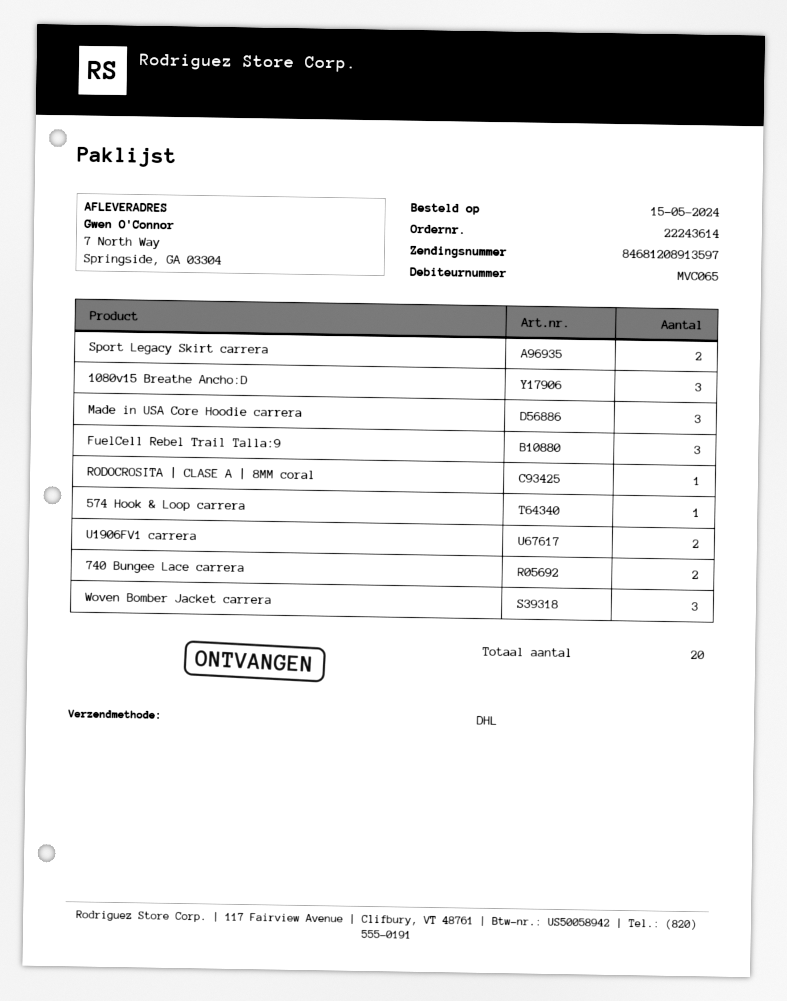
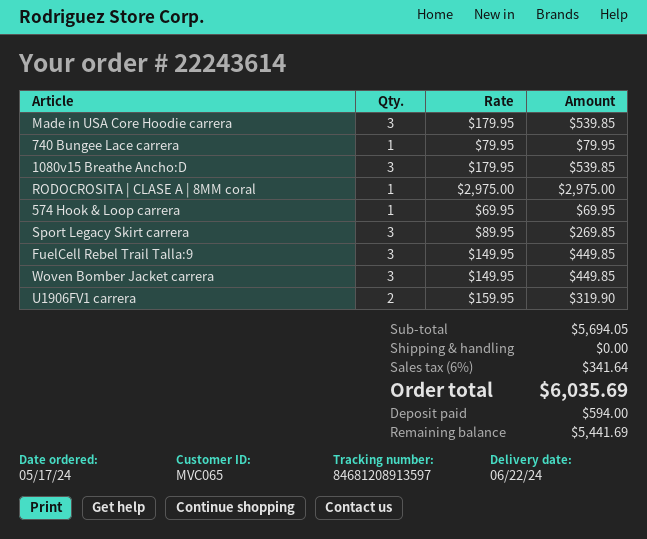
order date: 2024-05-15 -> 2024-05-17
Sport Legacy Skirt carrera: 2 -> 3
740 Bungee Lace carrera: 2 -> 1

